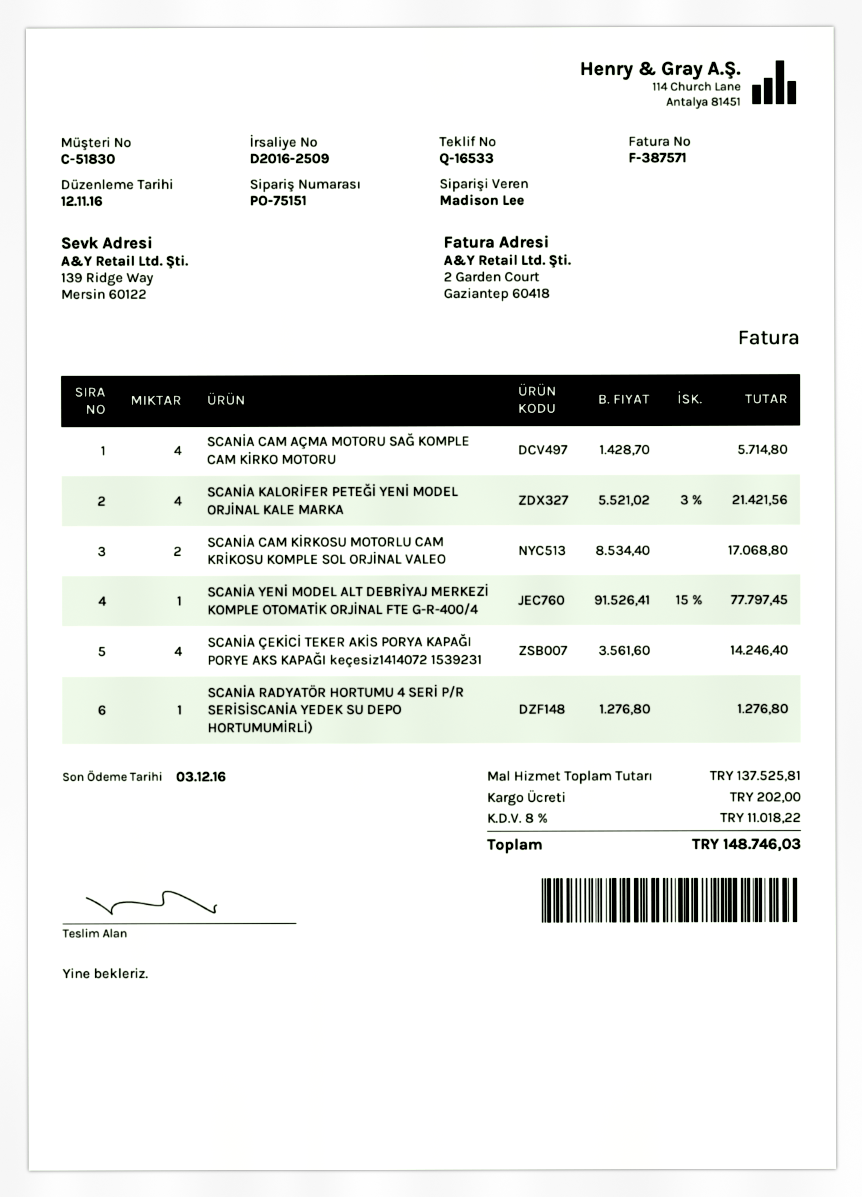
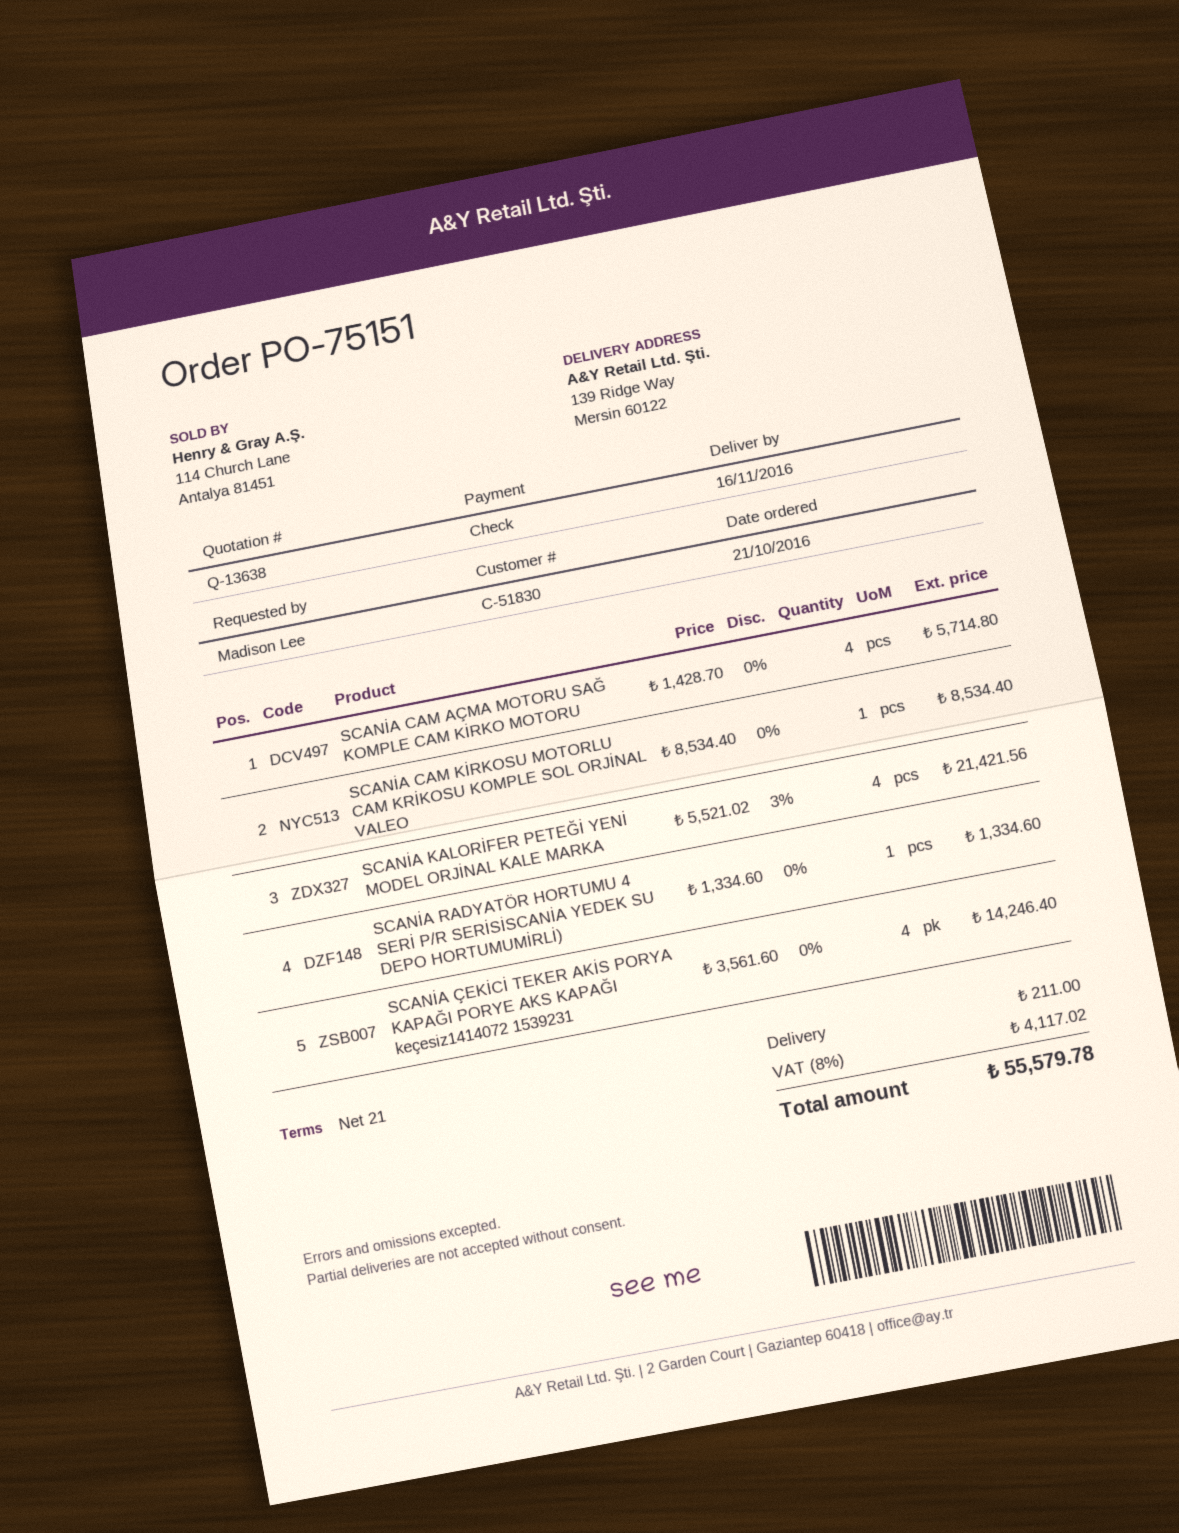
quote number: Q-16533 -> Q-13638
SCANİA CAM KİRKOSU MOTORLU CAM KRİKOSU KOMPLE SOL ORJİNAL VALEO: 2 x 8534.40 = 17068.80 -> 1 x 8534.40 = 8534.40
SCANİA YENİ MODEL ALT DEBRİYAJ MERKEZİ KOMPLE OTOMATİK ORJİNAL FTE G-R-400/4: 1 x 91526.41 - 15% = 77797.45 -> none
SCANİA RADYATÖR HORTUMU 4 SERİ P/R SERİSİSCANİA YEDEK SU DEPO HORTUMUMİRLİ): 1 x 1276.80 = 1276.80 -> 1 x 1334.60 = 1334.60
shipping: 202.00 -> 211.00
tax: 8% = 11018.22 -> 8% = 4117.02
total: 148746.03 -> 55579.78

